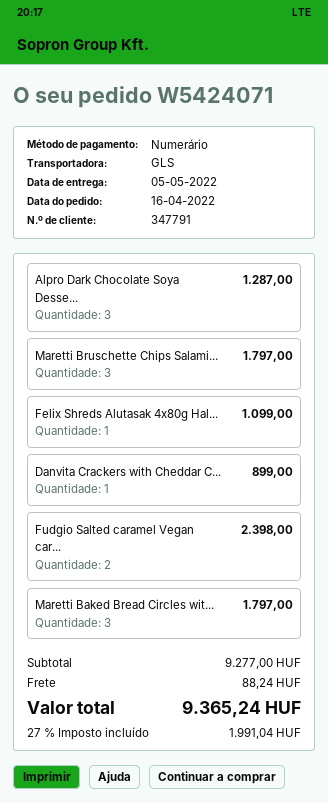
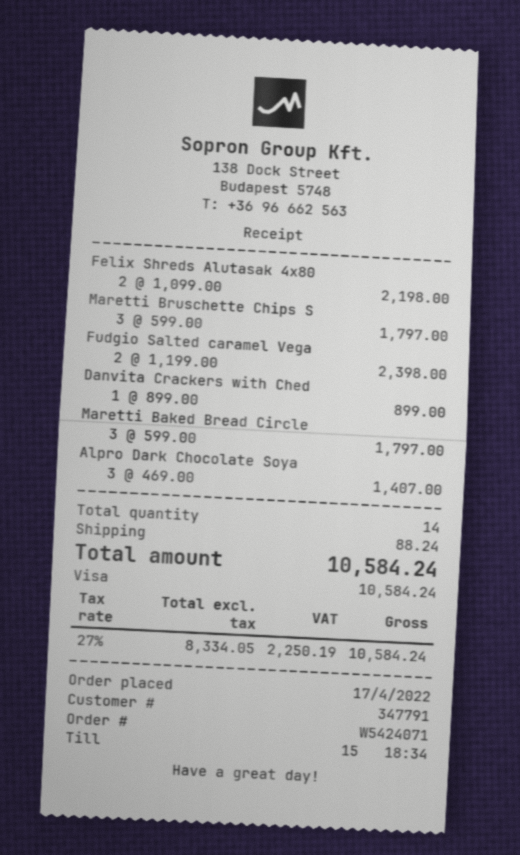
order date: 2022-04-16 -> 2022-04-17
payment method: cash -> Visa
Alpro Dark Chocolate Soya Desse...: 3 for 1287.00 -> 3 for 1407.00
Felix Shreds Alutasak 4x80g Hal...: 1 for 1099.00 -> 2 for 2198.00
tax: 27% = 1991.04 -> 27% = 2250.19
total: 9365.24 -> 10584.24

